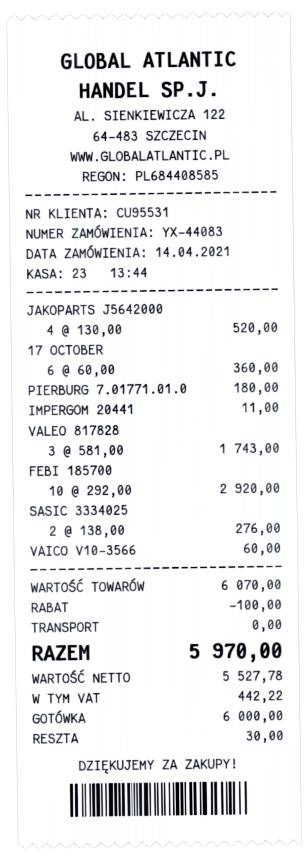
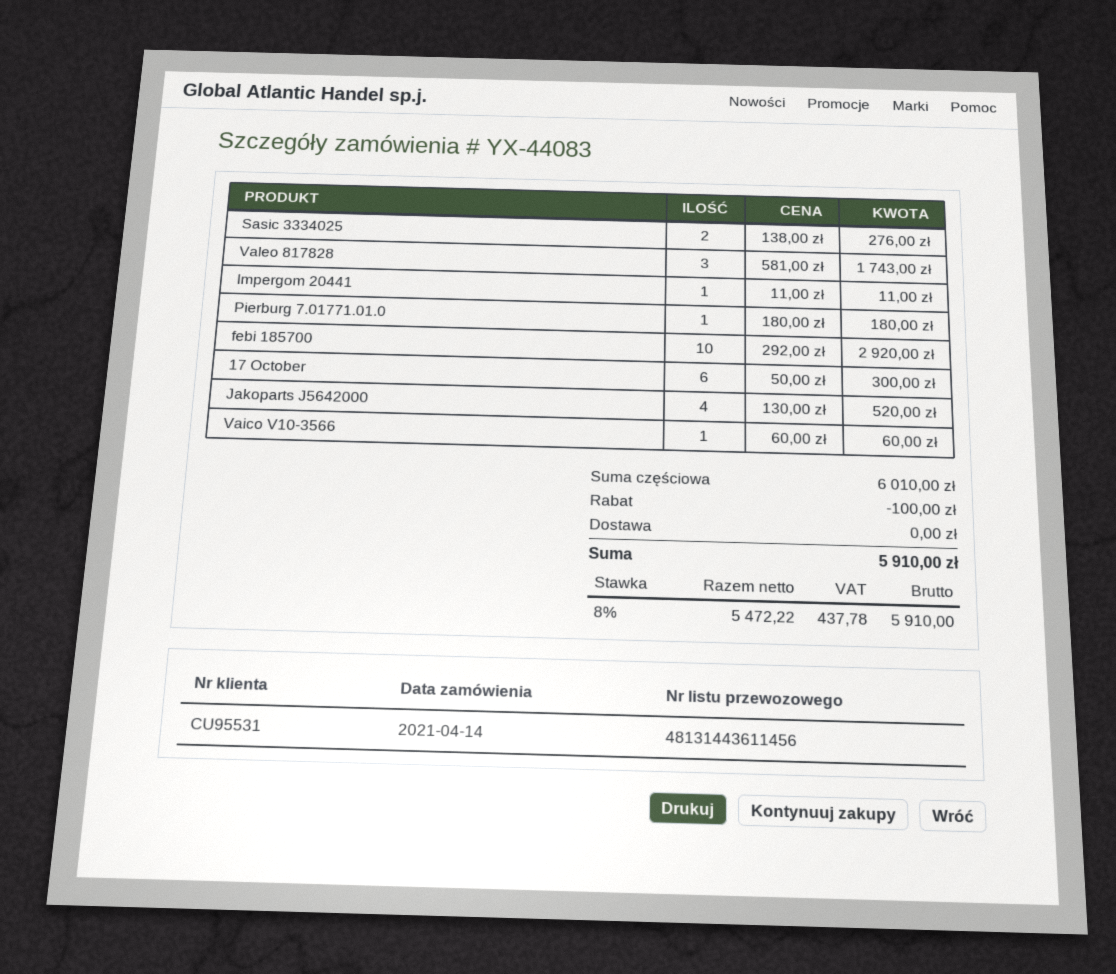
17 OCTOBER: 6 x 60.00 = 360.00 -> 6 x 50.00 = 300.00
subtotal: 6070.00 -> 6010.00
net: 5527.78 -> 5472.22
tax: 442.22 -> 437.78
total: 5970.00 -> 5910.00

